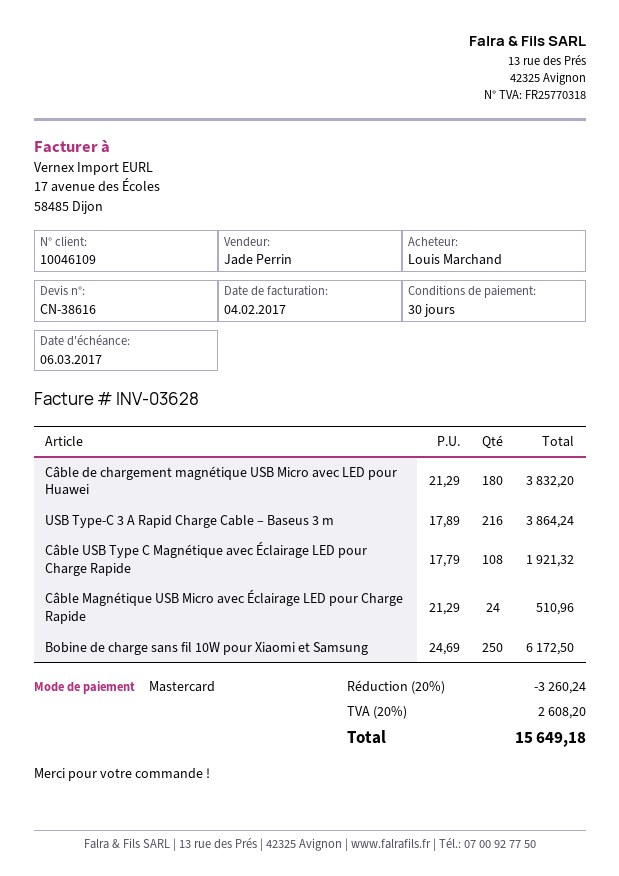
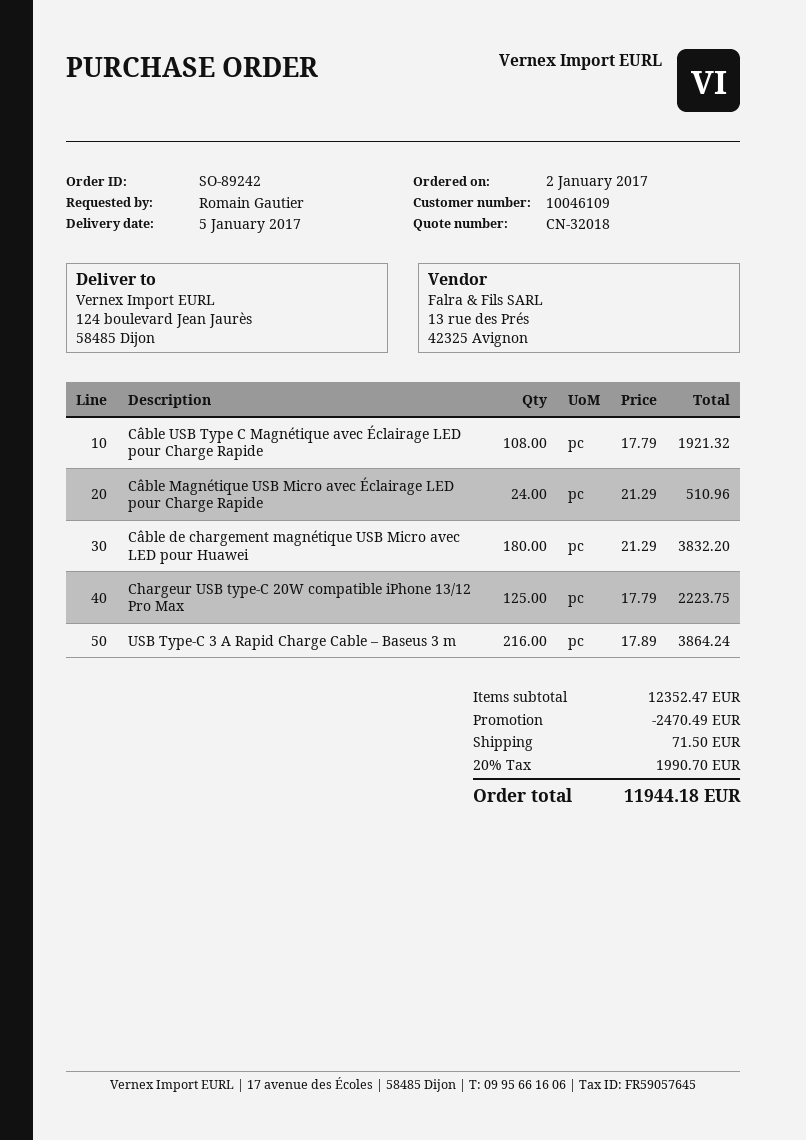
quote number: CN-38616 -> CN-32018
ordered by: Louis Marchand -> Romain Gautier
Bobine de charge sans fil 10W pour Xiaomi et Samsung: 250 x 24.69 = 6172.50 -> none
Chargeur USB type-C 20W compatible iPhone 13/12 Pro Max: none -> 125 x 17.79 = 2223.75
discount: 3260.24 -> 2470.49
shipping: none -> 71.50
tax: 20% = 2608.20 -> 20% = 1990.70
total: 15649.18 -> 11944.18

